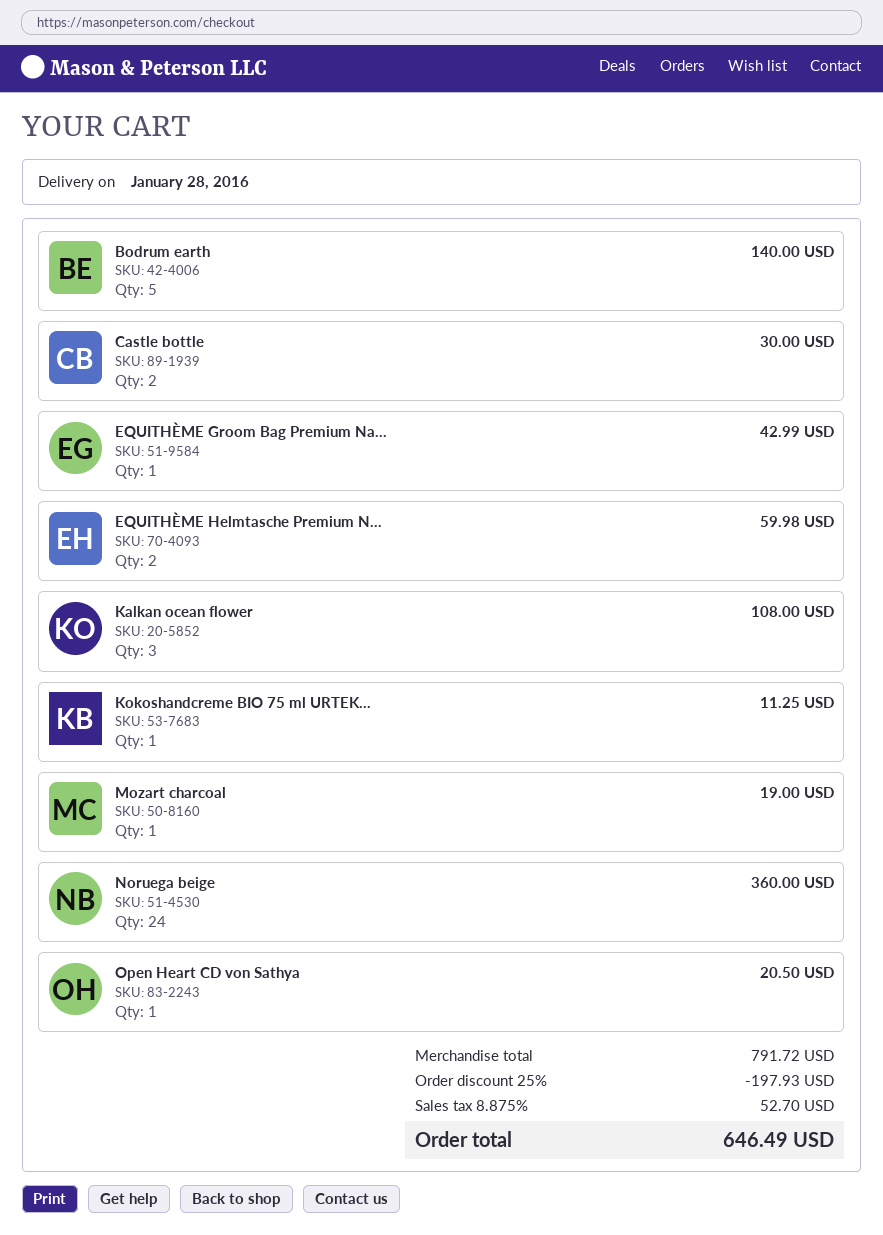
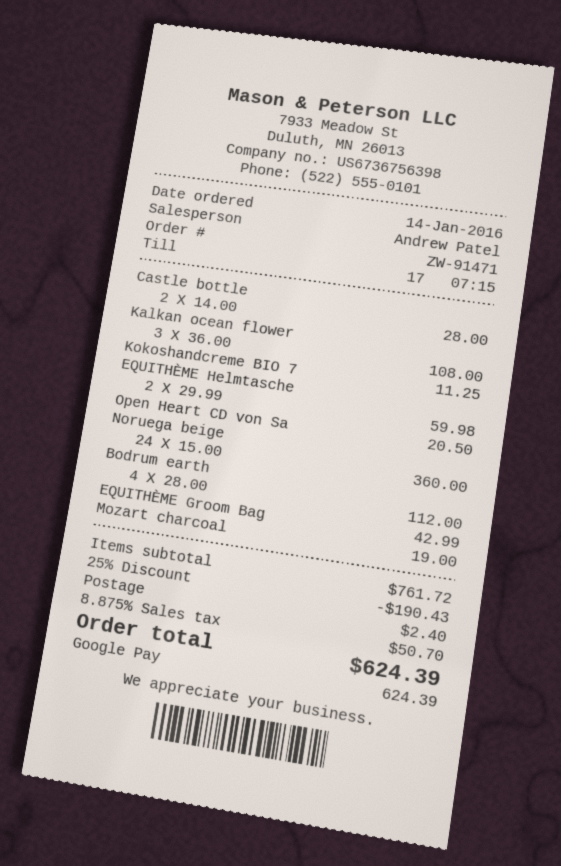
Bodrum earth: 5 for 140.00 -> 4 for 112.00
Castle bottle: 2 for 30.00 -> 2 for 28.00
subtotal: 791.72 -> 761.72
discount: 25% = 197.93 -> 25% = 190.43
shipping: none -> 2.40
tax: 8.875% = 52.70 -> 8.875% = 50.70
total: 646.49 -> 624.39

